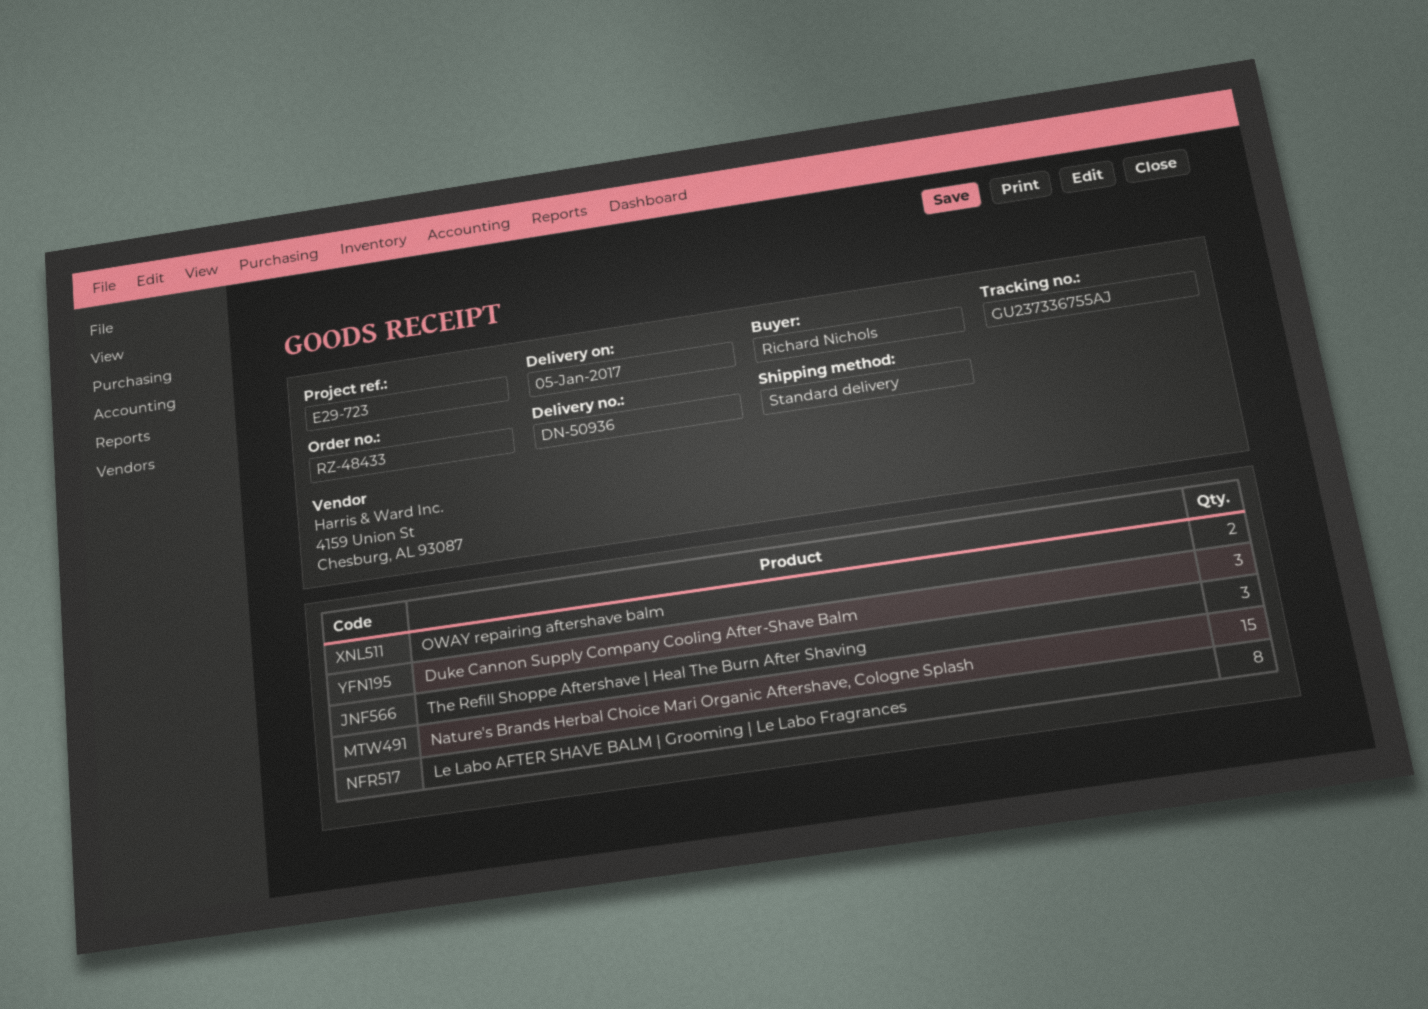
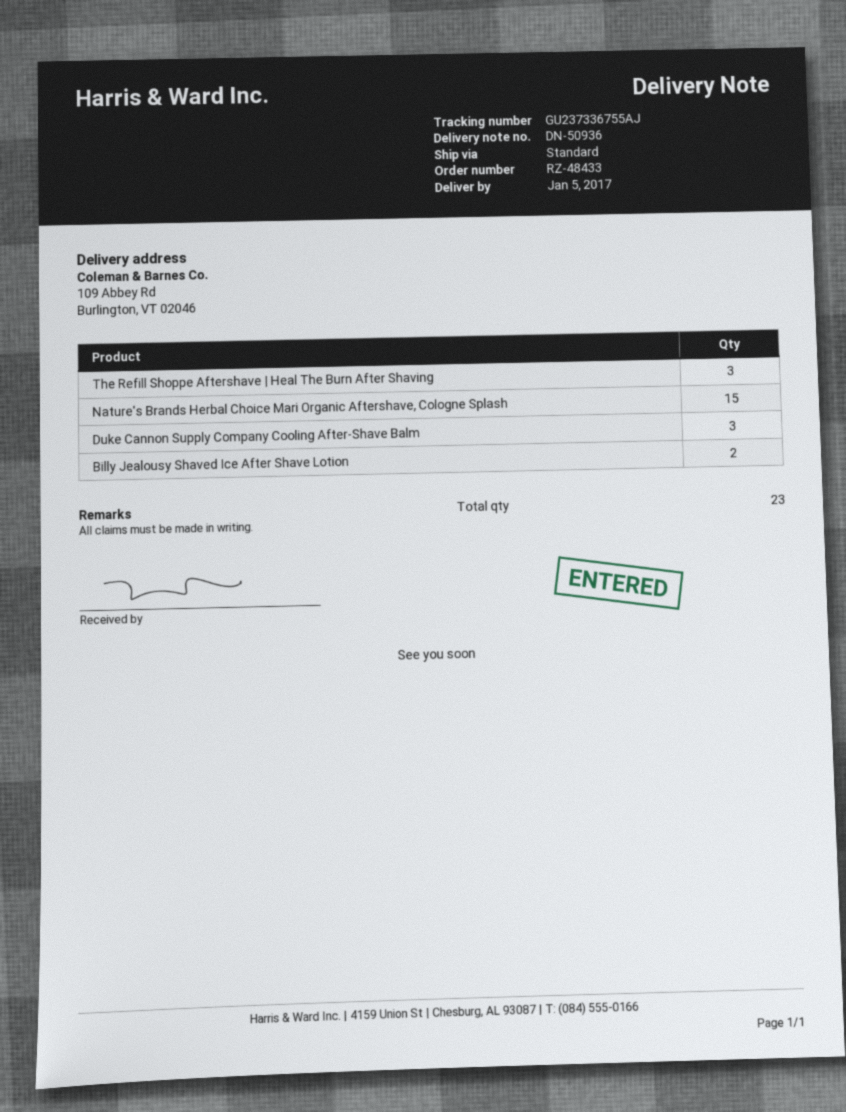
OWAY repairing aftershave balm: 2 -> none
Le Labo AFTER SHAVE BALM | Grooming | Le Labo Fragrances: 8 -> none
Billy Jealousy Shaved Ice After Shave Lotion: none -> 2

